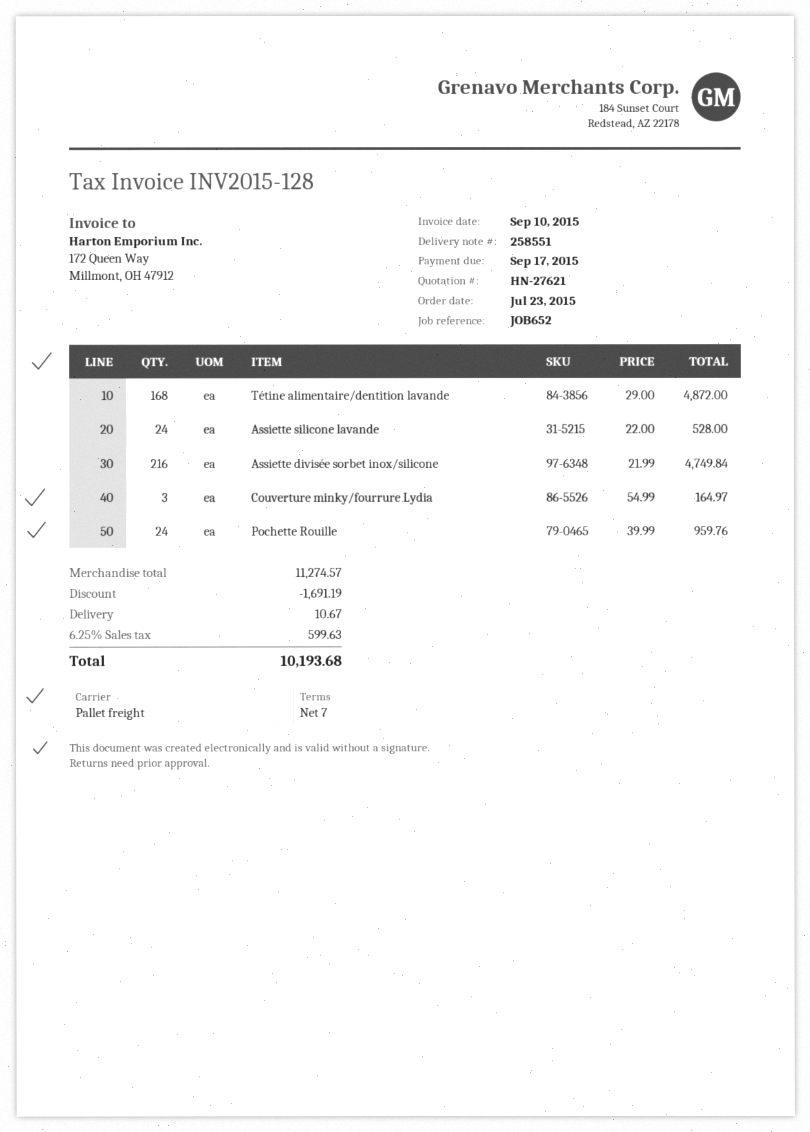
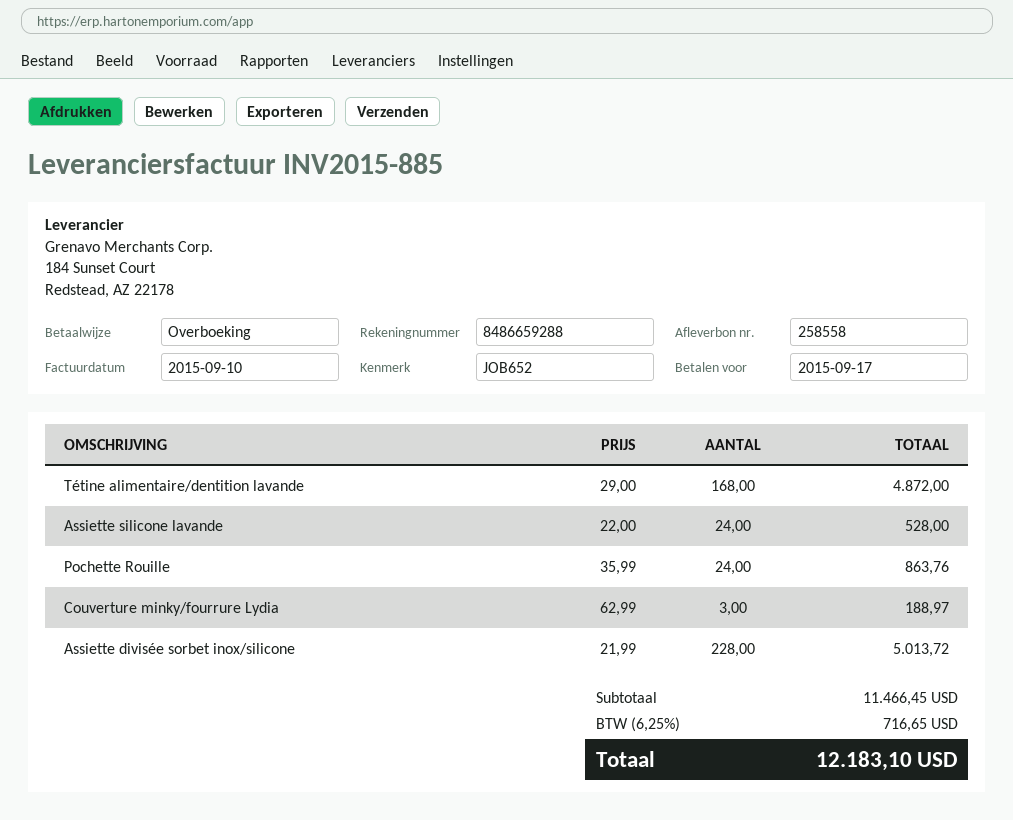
delivery note number: 258551 -> 258558
invoice number: INV2015-128 -> INV2015-885
Assiette divisée sorbet inox/silicone: 216 x 21.99 = 4749.84 -> 228 x 21.99 = 5013.72
Couverture minky/fourrure Lydia: 3 x 54.99 = 164.97 -> 3 x 62.99 = 188.97
Pochette Rouille: 24 x 39.99 = 959.76 -> 24 x 35.99 = 863.76
subtotal: 11274.57 -> 11466.45
discount: 1691.19 -> none
shipping: 10.67 -> none
tax: 6.25% = 599.63 -> 6.25% = 716.65
total: 10193.68 -> 12183.10

